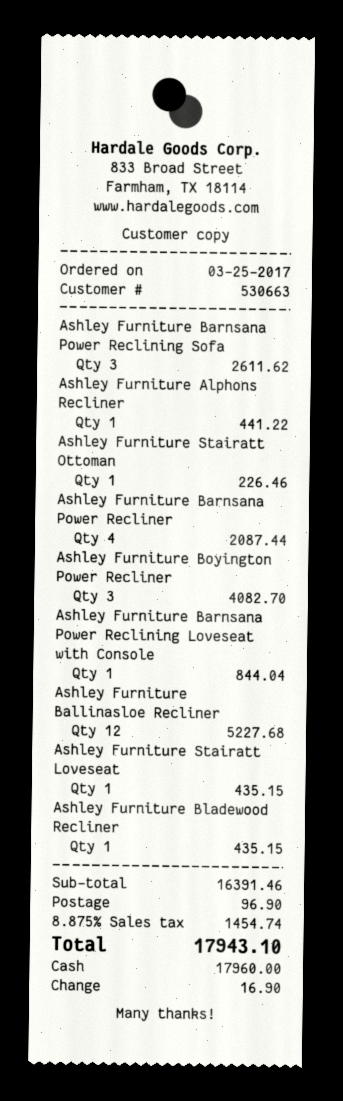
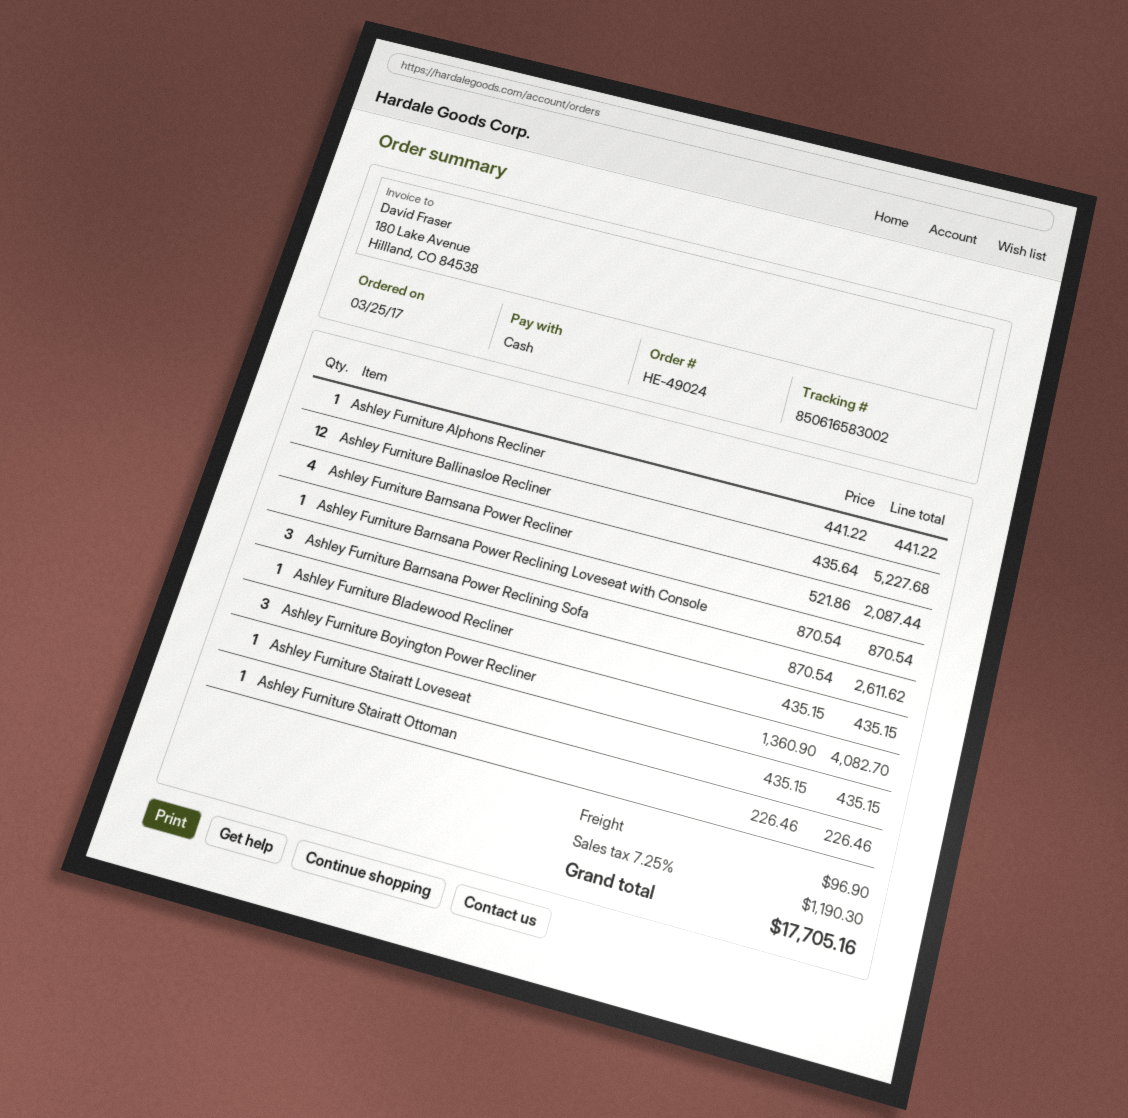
Ashley Furniture Barnsana Power Reclining Loveseat with Console: 1 for 844.04 -> 1 for 870.54
tax: 8.875% = 1454.74 -> 7.25% = 1190.30
total: 17943.10 -> 17705.16

